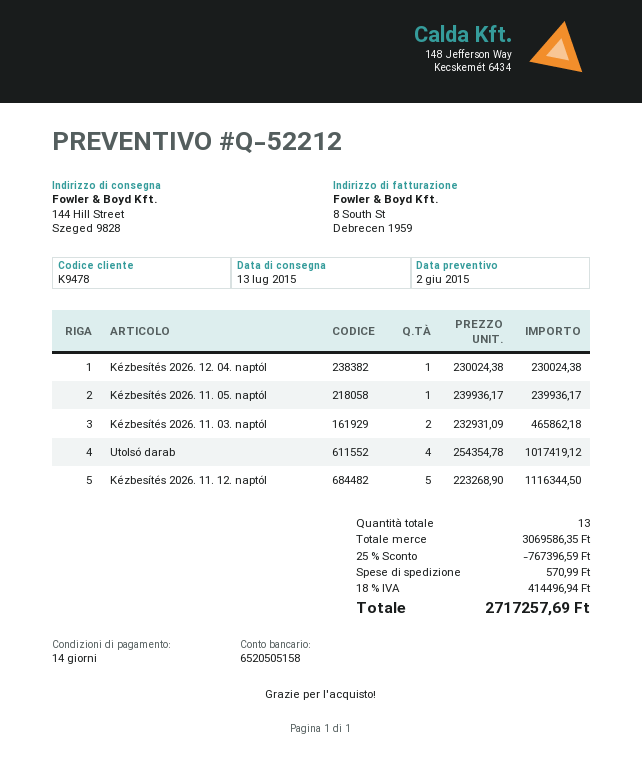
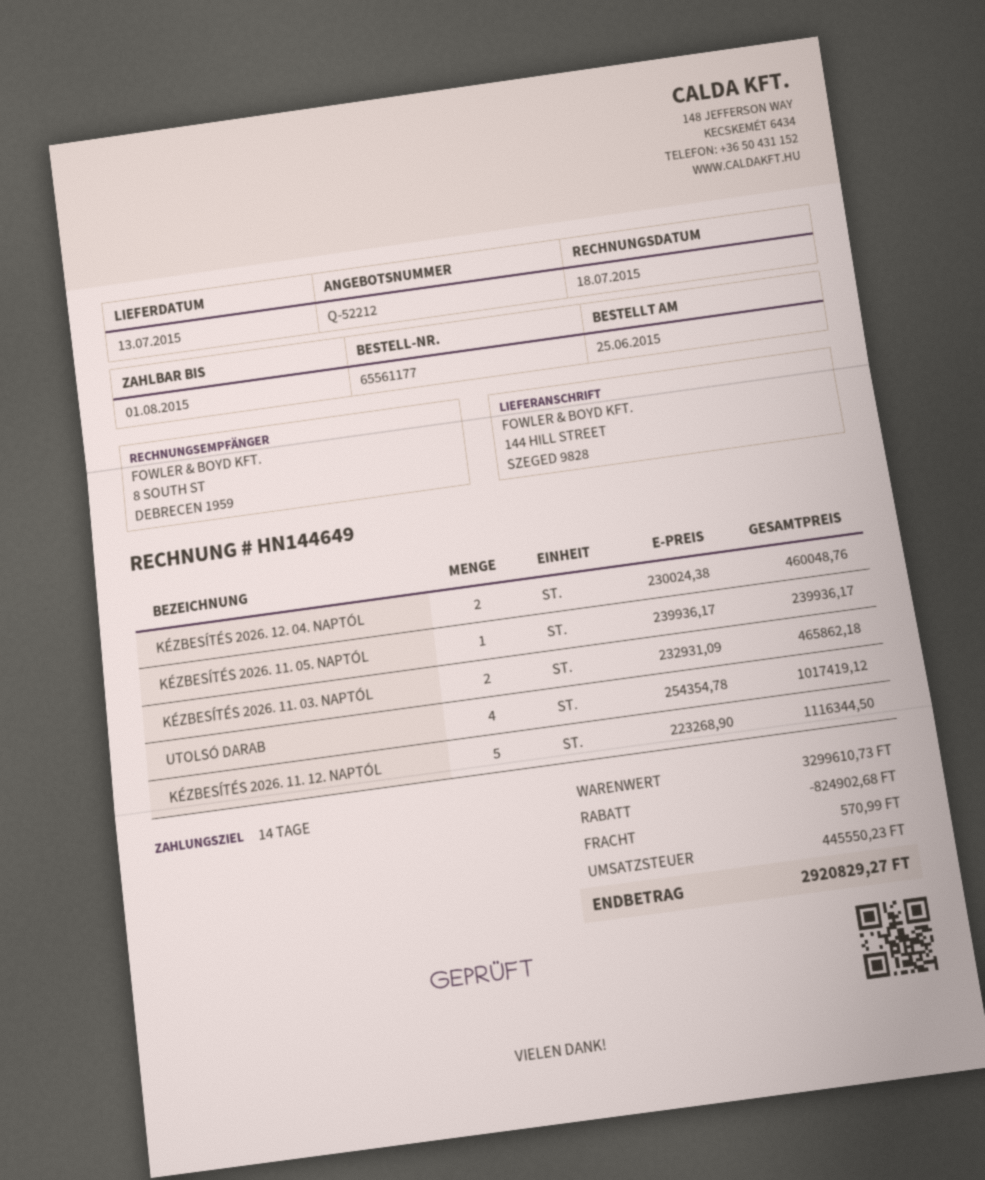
Kézbesítés 2026. 12. 04. naptól: 1 x 230024.38 = 230024.38 -> 2 x 230024.38 = 460048.76
subtotal: 3069586.35 -> 3299610.73
discount: 767396.59 -> 824902.68
tax: 414496.94 -> 445550.23
total: 2717257.69 -> 2920829.27

